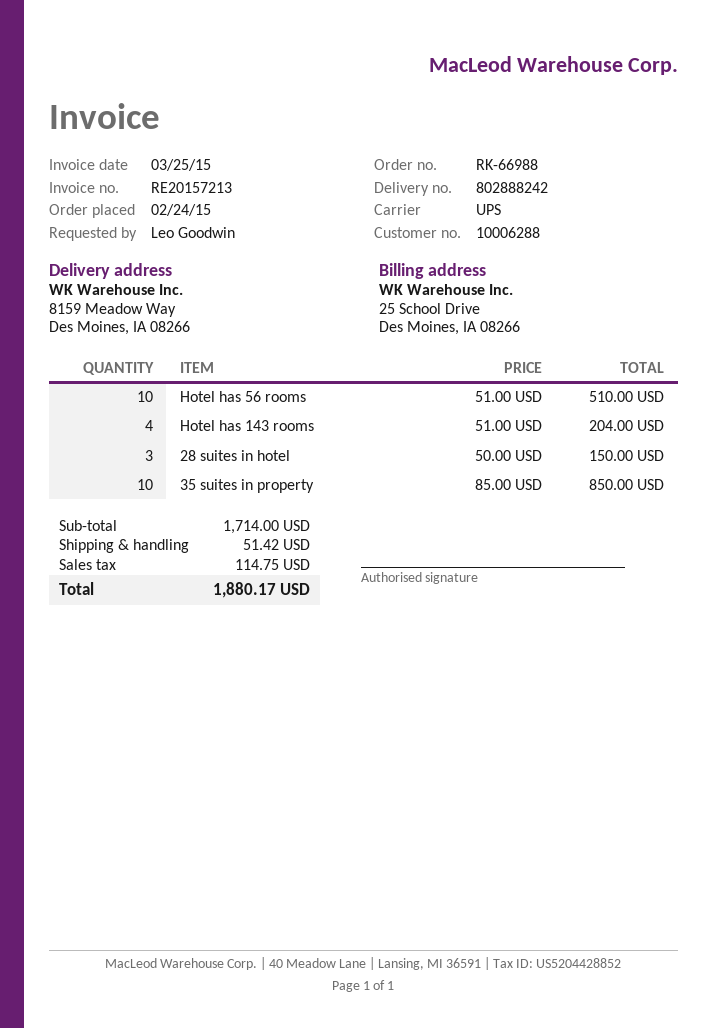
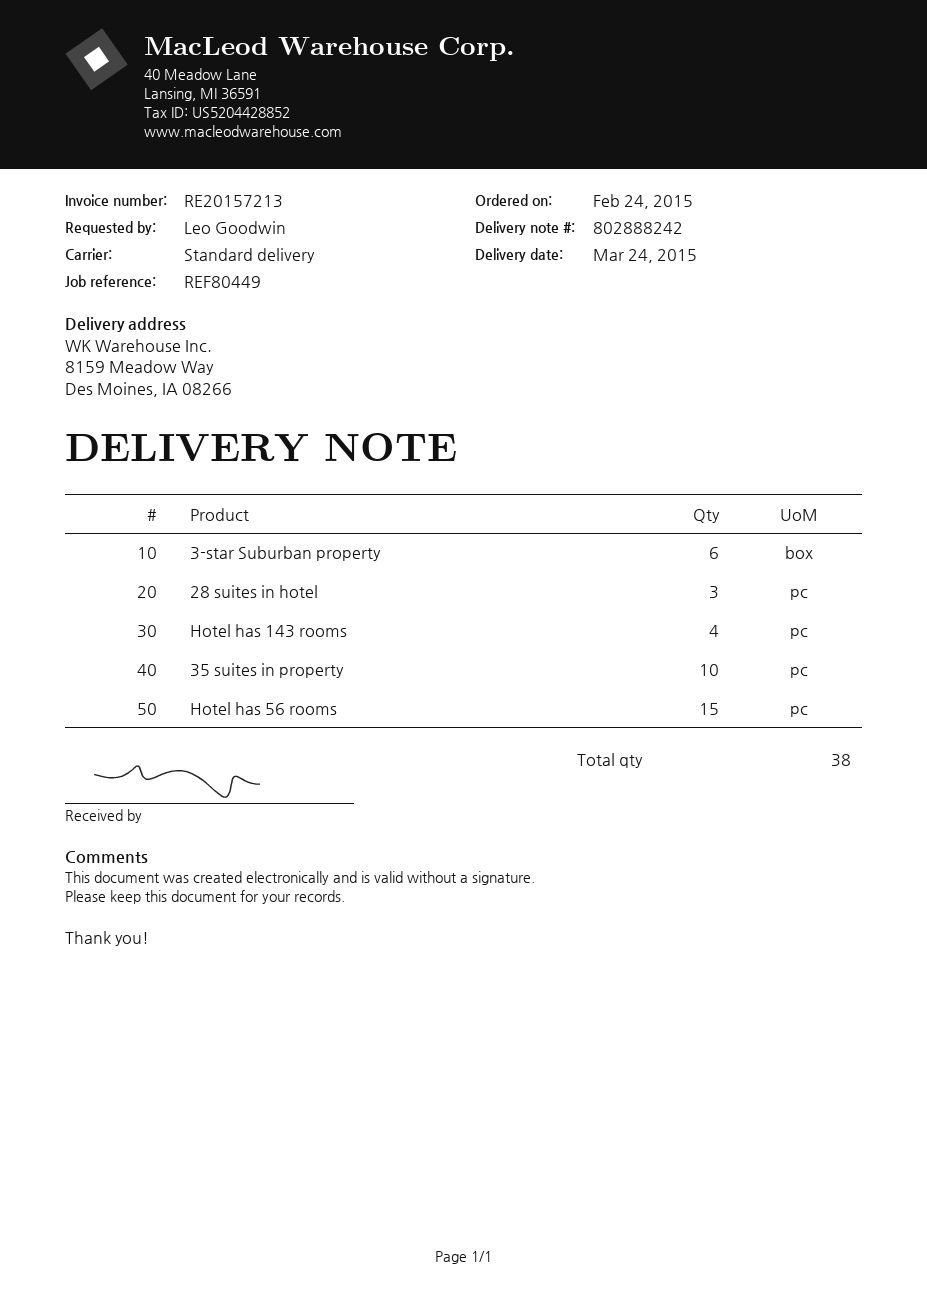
shipping method: UPS -> standard
Hotel has 56 rooms: 10 -> 15
3-star Suburban property: none -> 6

